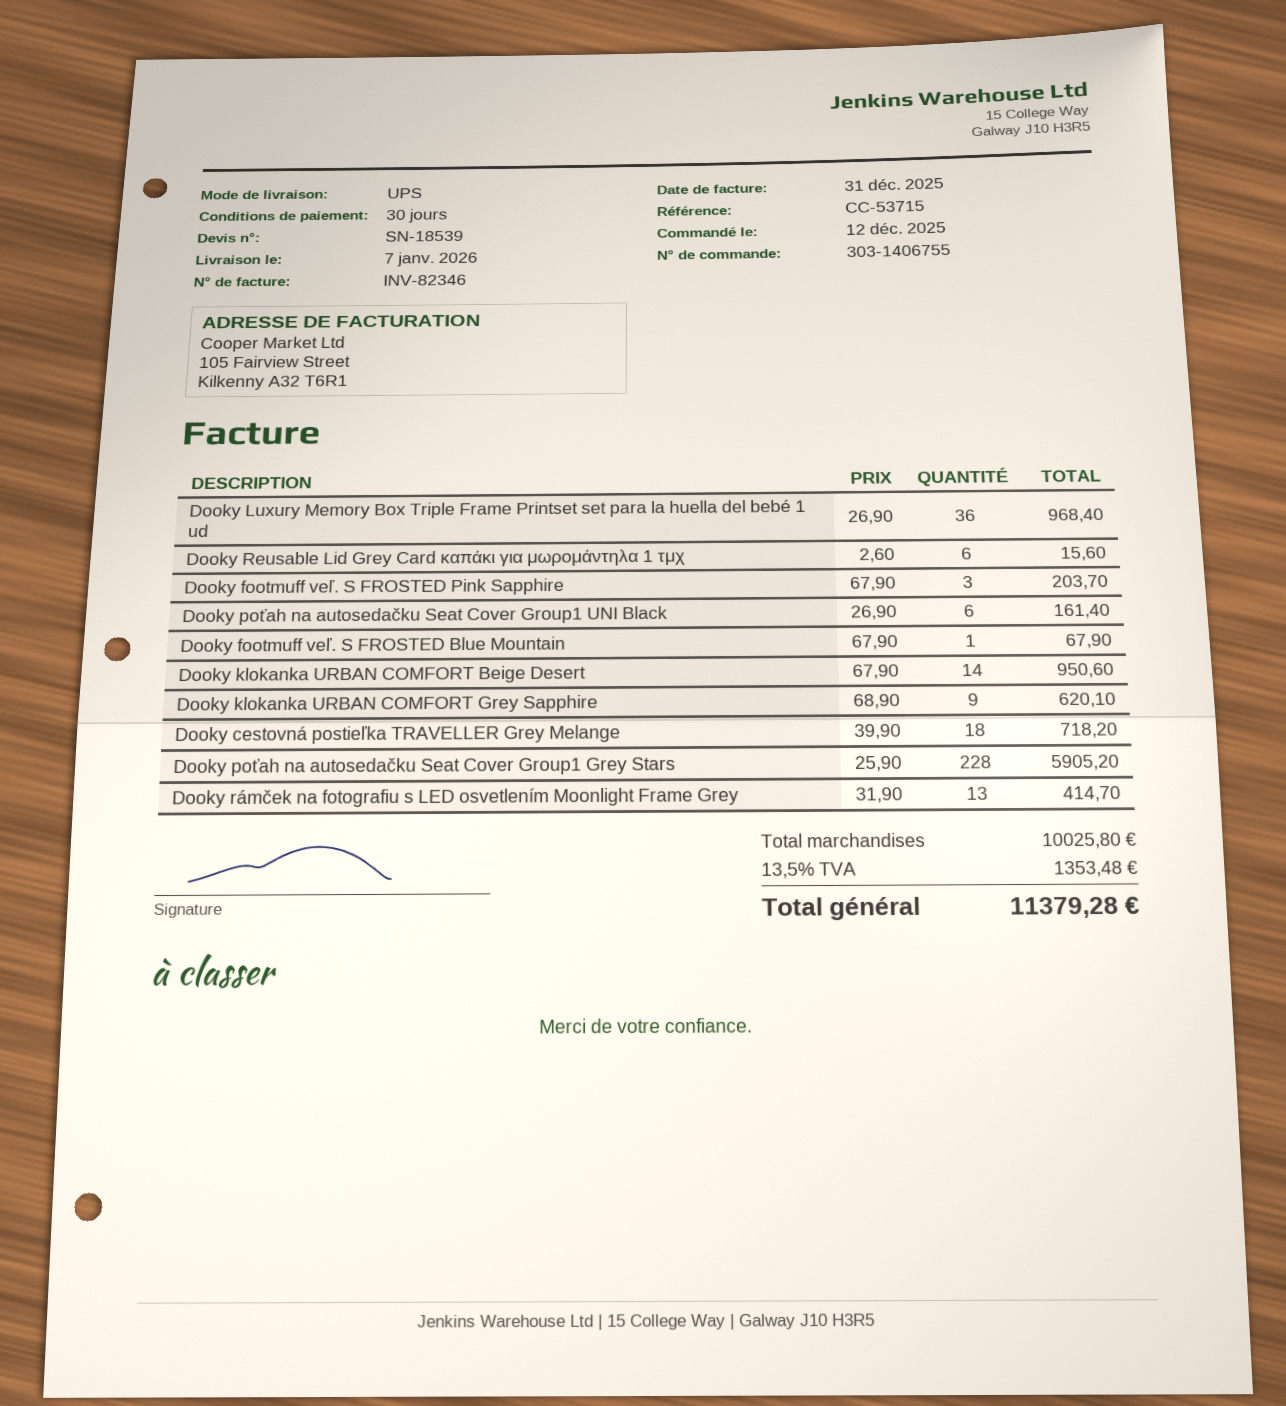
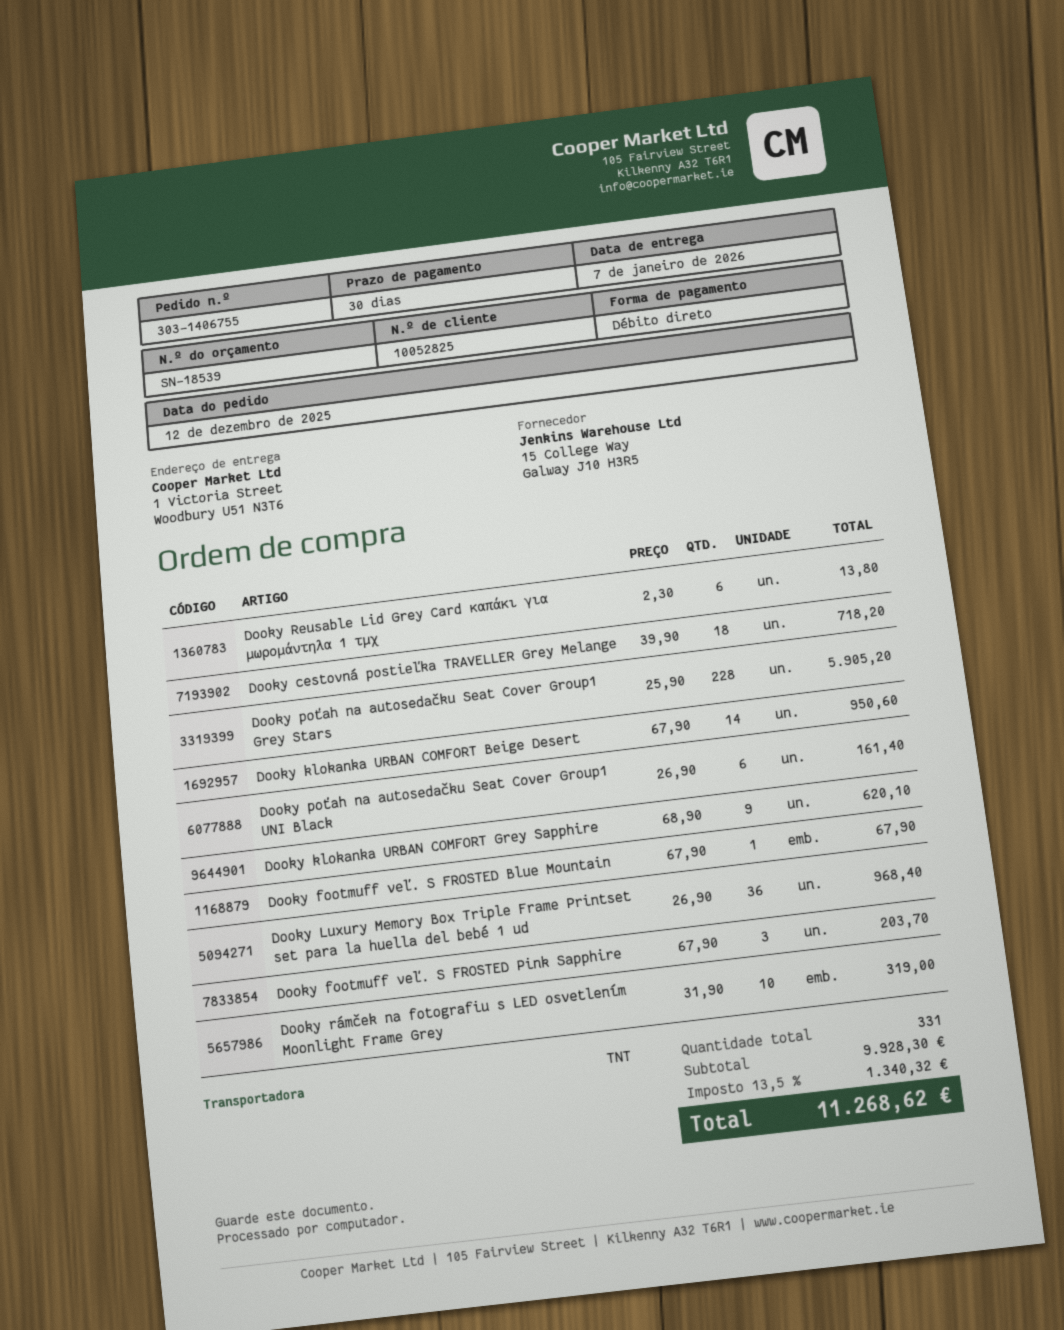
shipping method: UPS -> TNT
Dooky Reusable Lid Grey Card καπάκι για μωρομάντηλα 1 τμχ: 6 x 2.60 = 15.60 -> 6 x 2.30 = 13.80
Dooky rámček na fotografiu s LED osvetlením Moonlight Frame Grey: 13 x 31.90 = 414.70 -> 10 x 31.90 = 319.00
subtotal: 10025.80 -> 9928.30
tax: 13.5% = 1353.48 -> 13.5% = 1340.32
total: 11379.28 -> 11268.62

